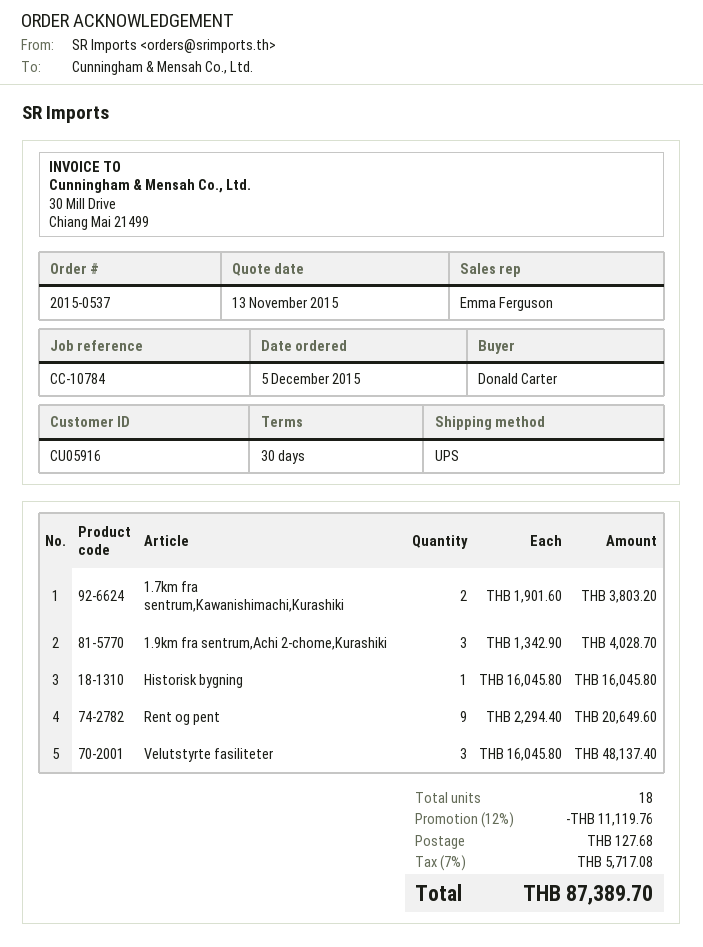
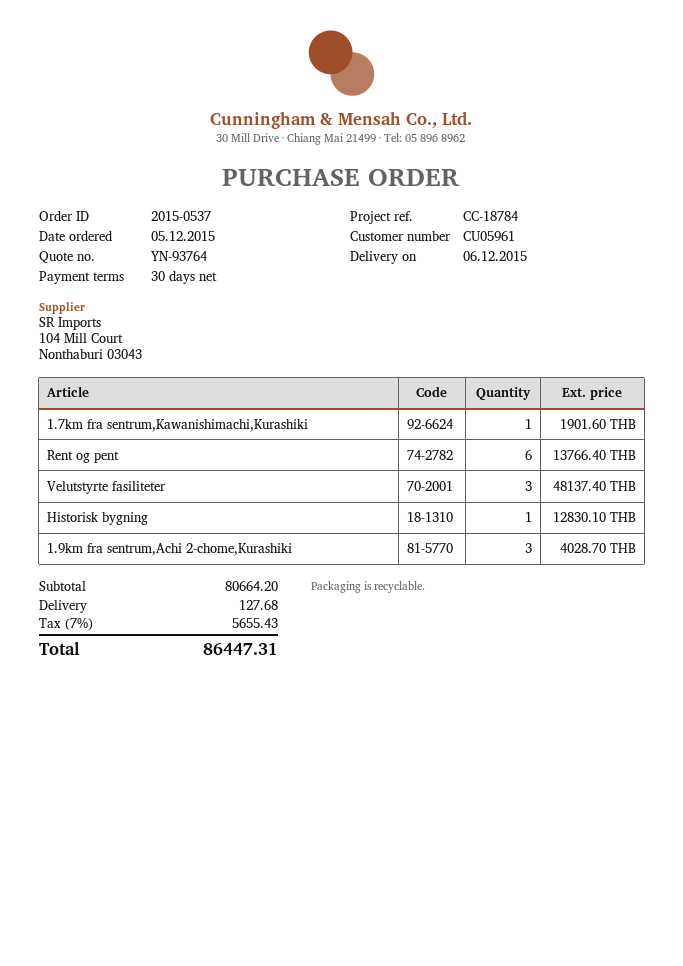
customer number: CU05916 -> CU05961
reference: CC-10784 -> CC-18784
1.7km fra sentrum,Kawanishimachi,Kurashiki: 2 for 3803.20 -> 1 for 1901.60
Historisk bygning: 1 for 16045.80 -> 1 for 12830.10
Rent og pent: 9 for 20649.60 -> 6 for 13766.40
discount: 12% = 11119.76 -> none
tax: 7% = 5717.08 -> 7% = 5655.43
total: 87389.70 -> 86447.31

